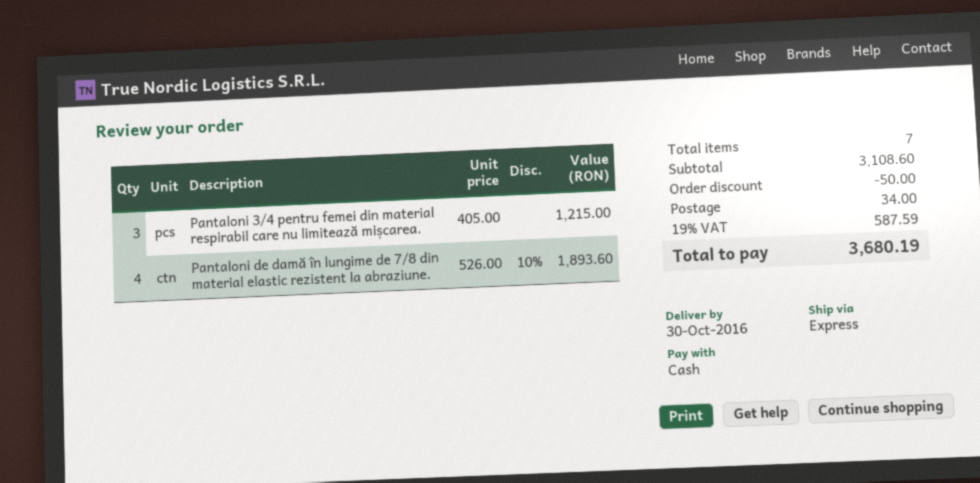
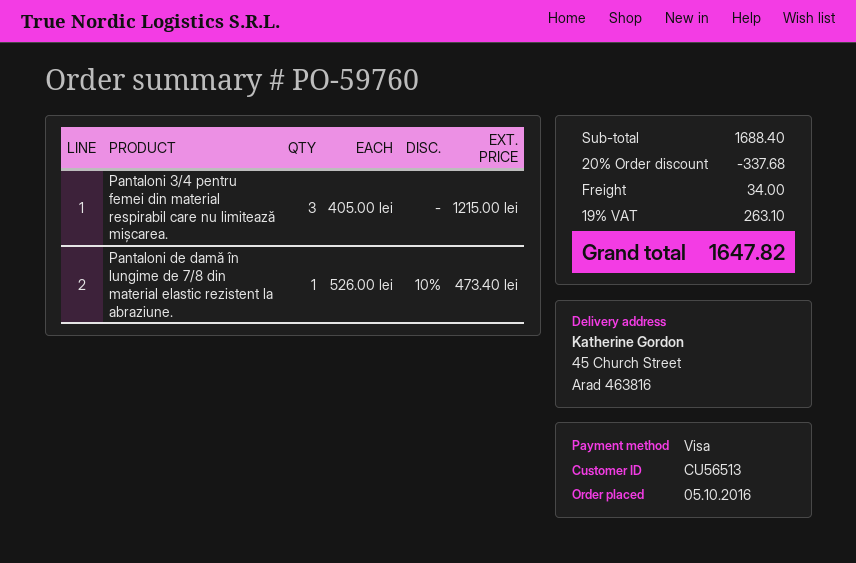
payment method: cash -> Visa
Pantaloni de damă în lungime de 7/8 din material elastic rezistent la abraziune.: 4 x 526.00 - 10% = 1893.60 -> 1 x 526.00 - 10% = 473.40
subtotal: 3108.60 -> 1688.40
discount: 50.00 -> 337.68
tax: 19% = 587.59 -> 19% = 263.10
total: 3680.19 -> 1647.82

